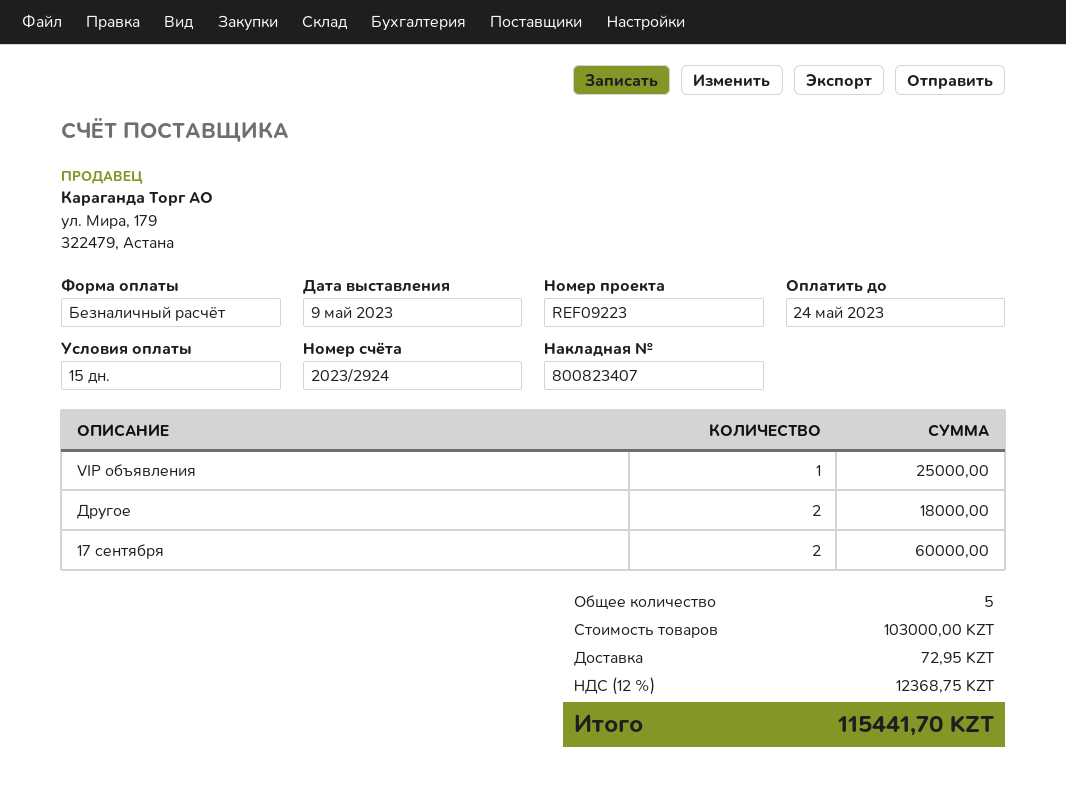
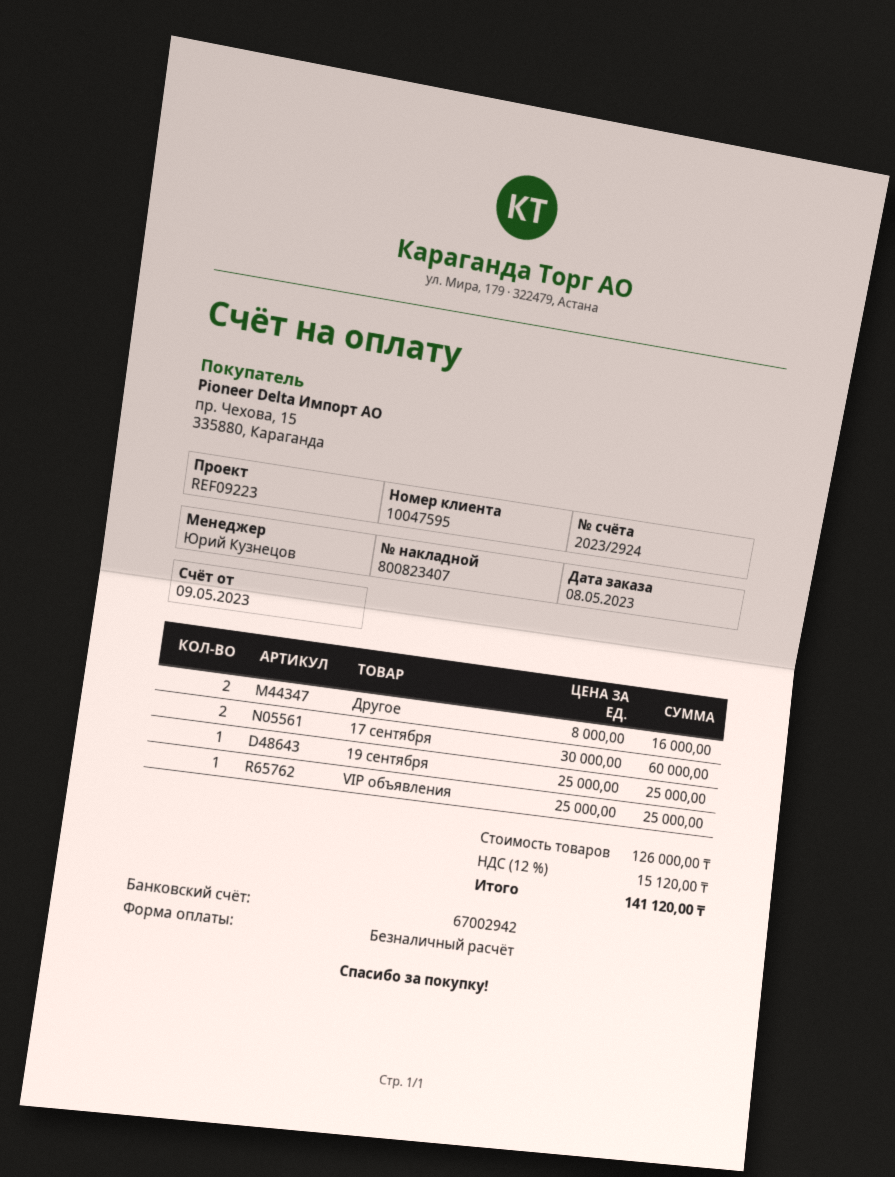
Другое: 2 for 18000.00 -> 2 for 16000.00
19 сентября: none -> 1 for 25000.00
subtotal: 103000.00 -> 126000.00
shipping: 72.95 -> none
tax: 12% = 12368.75 -> 12% = 15120.00
total: 115441.70 -> 141120.00

